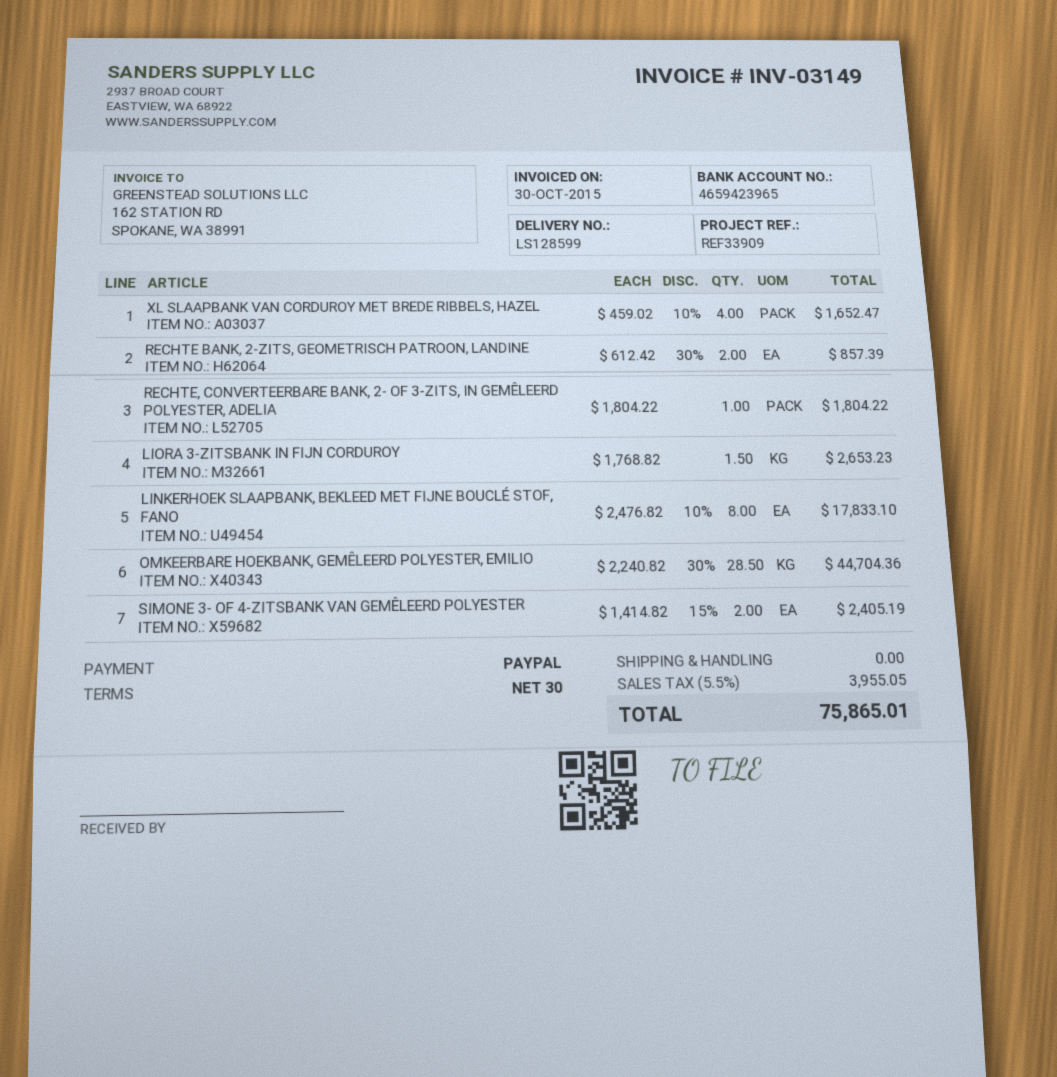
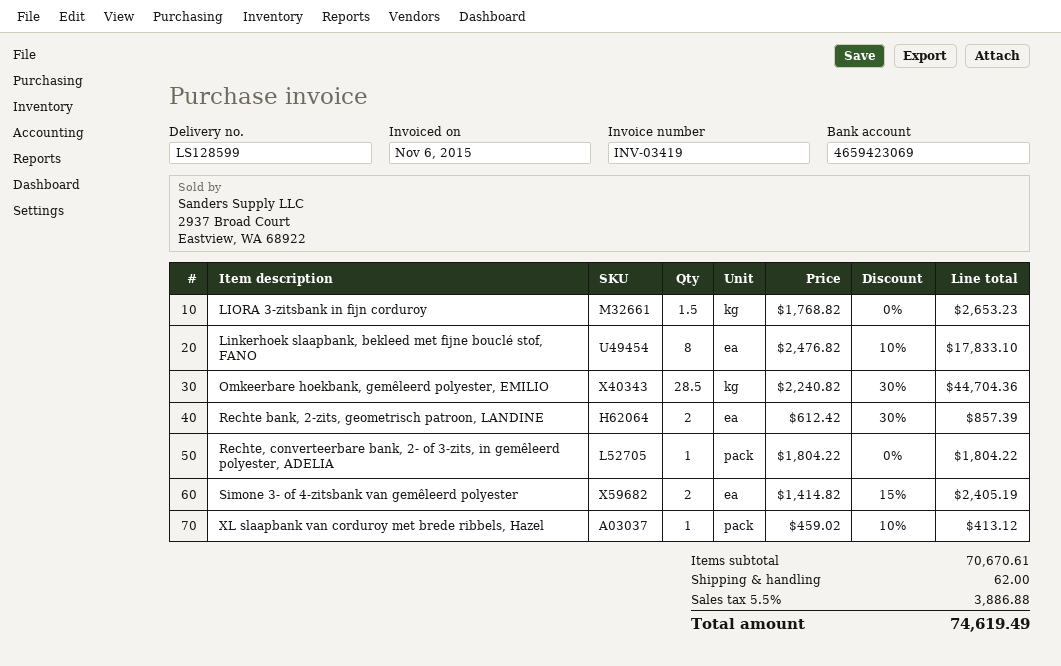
invoice number: INV-03149 -> INV-03419
invoice date: 2015-10-30 -> 2015-11-06
bank account: 4659423965 -> 4659423069
XL SLAAPBANK VAN CORDUROY MET BREDE RIBBELS, HAZEL: 4 x 459.02 - 10% = 1652.47 -> 1 x 459.02 - 10% = 413.12
shipping: 0.00 -> 62.00
tax: 5.5% = 3955.05 -> 5.5% = 3886.88
total: 75865.01 -> 74619.49

